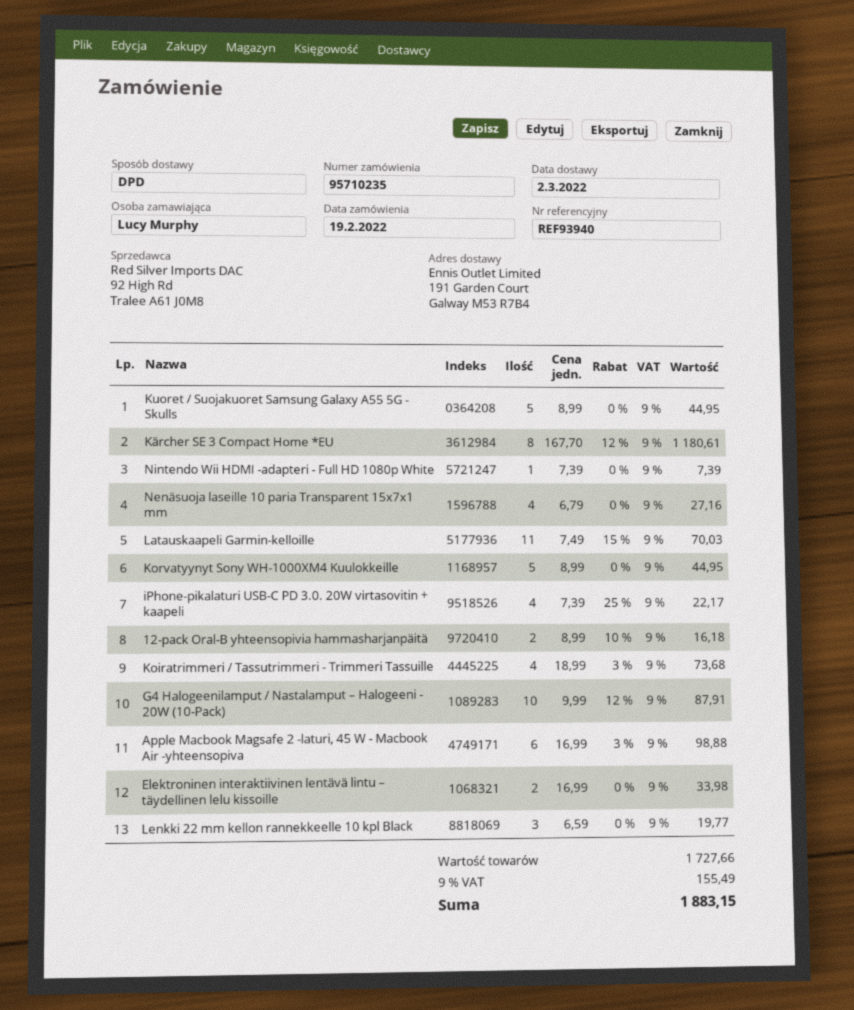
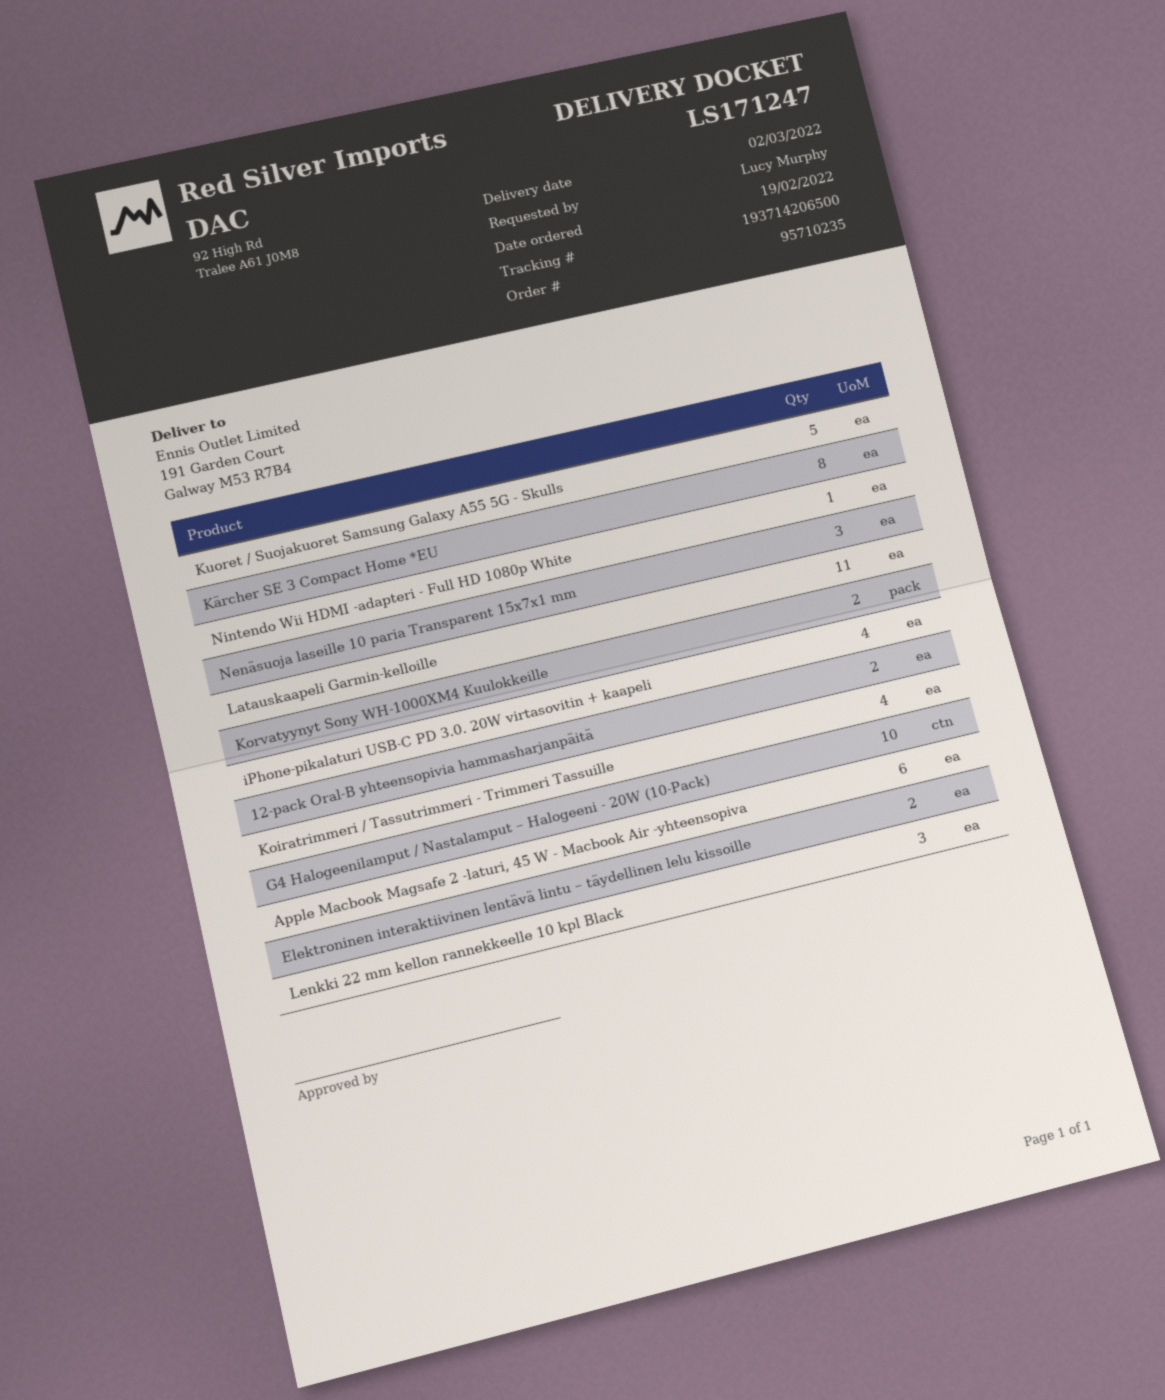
Nenäsuoja laseille 10 paria Transparent 15x7x1 mm: 4 -> 3
Korvatyynyt Sony WH-1000XM4 Kuulokkeille: 5 -> 2

